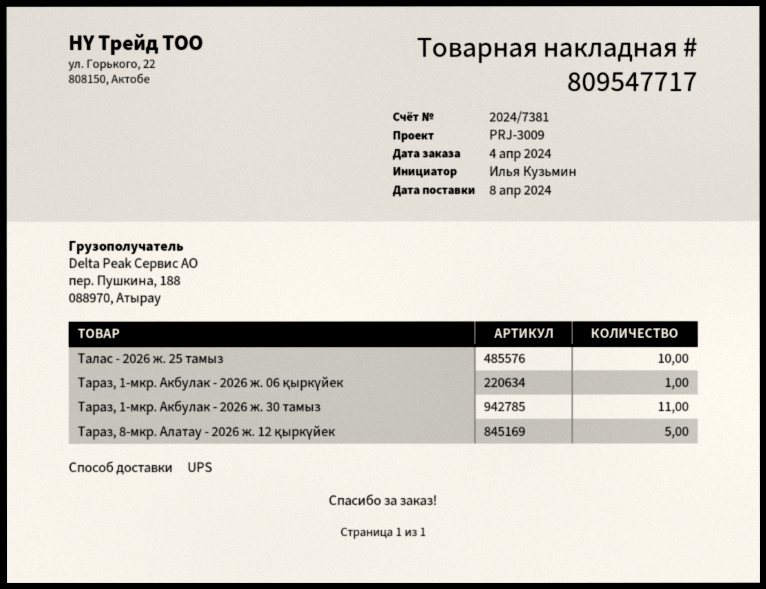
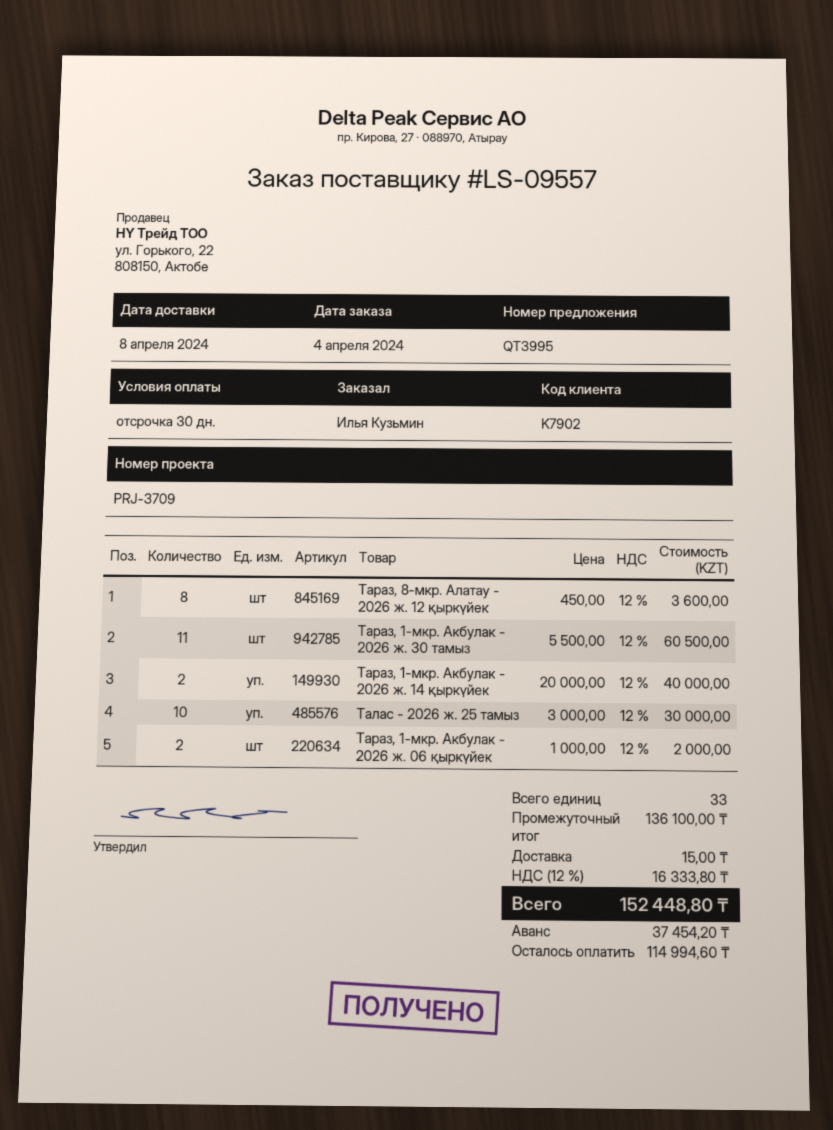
reference: PRJ-3009 -> PRJ-3709
Тараз, 1-мкр. Акбулак - 2026 ж. 06 қыркүйек: 1 -> 2
Тараз, 8-мкр. Алатау - 2026 ж. 12 қыркүйек: 5 -> 8
Тараз, 1-мкр. Акбулак - 2026 ж. 14 қыркүйек: none -> 2

